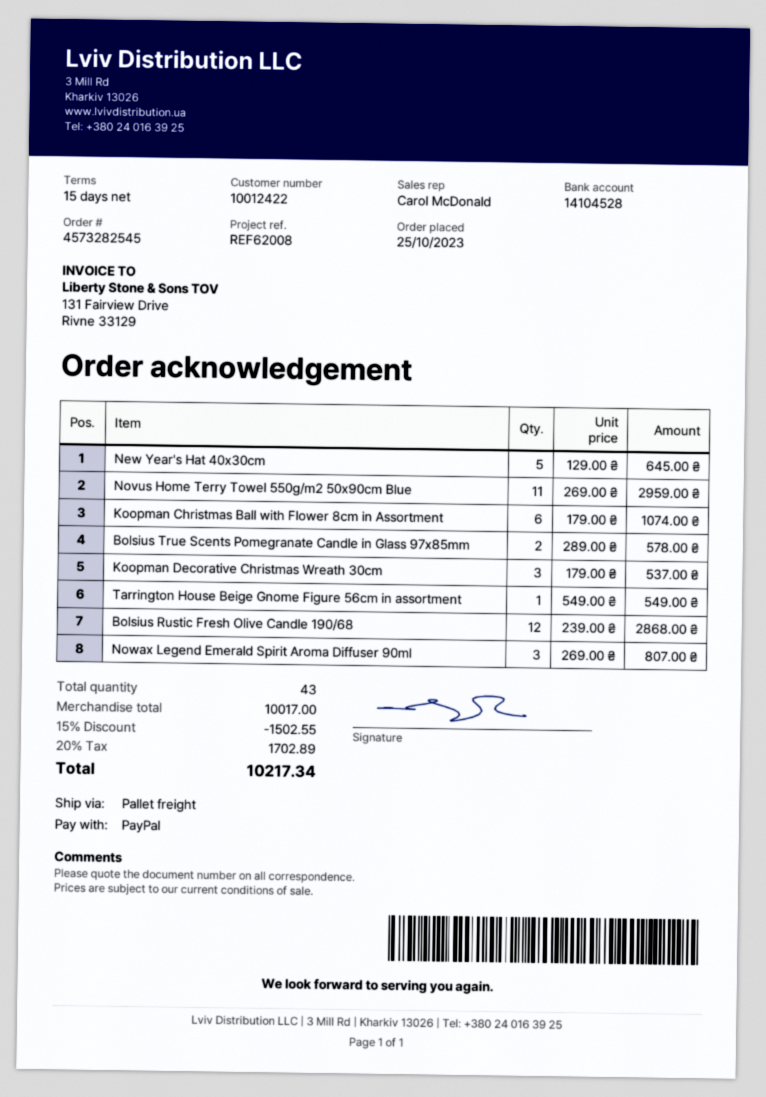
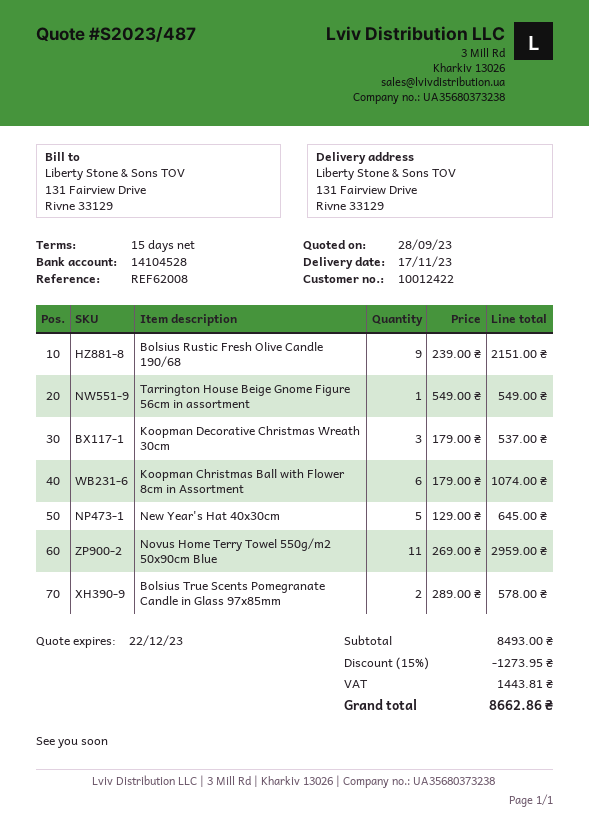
Bolsius Rustic Fresh Olive Candle 190/68: 12 x 239.00 = 2868.00 -> 9 x 239.00 = 2151.00
Nowax Legend Emerald Spirit Aroma Diffuser 90ml: 3 x 269.00 = 807.00 -> none
subtotal: 10017.00 -> 8493.00
discount: 15% = 1502.55 -> 15% = 1273.95
tax: 1702.89 -> 1443.81
total: 10217.34 -> 8662.86

